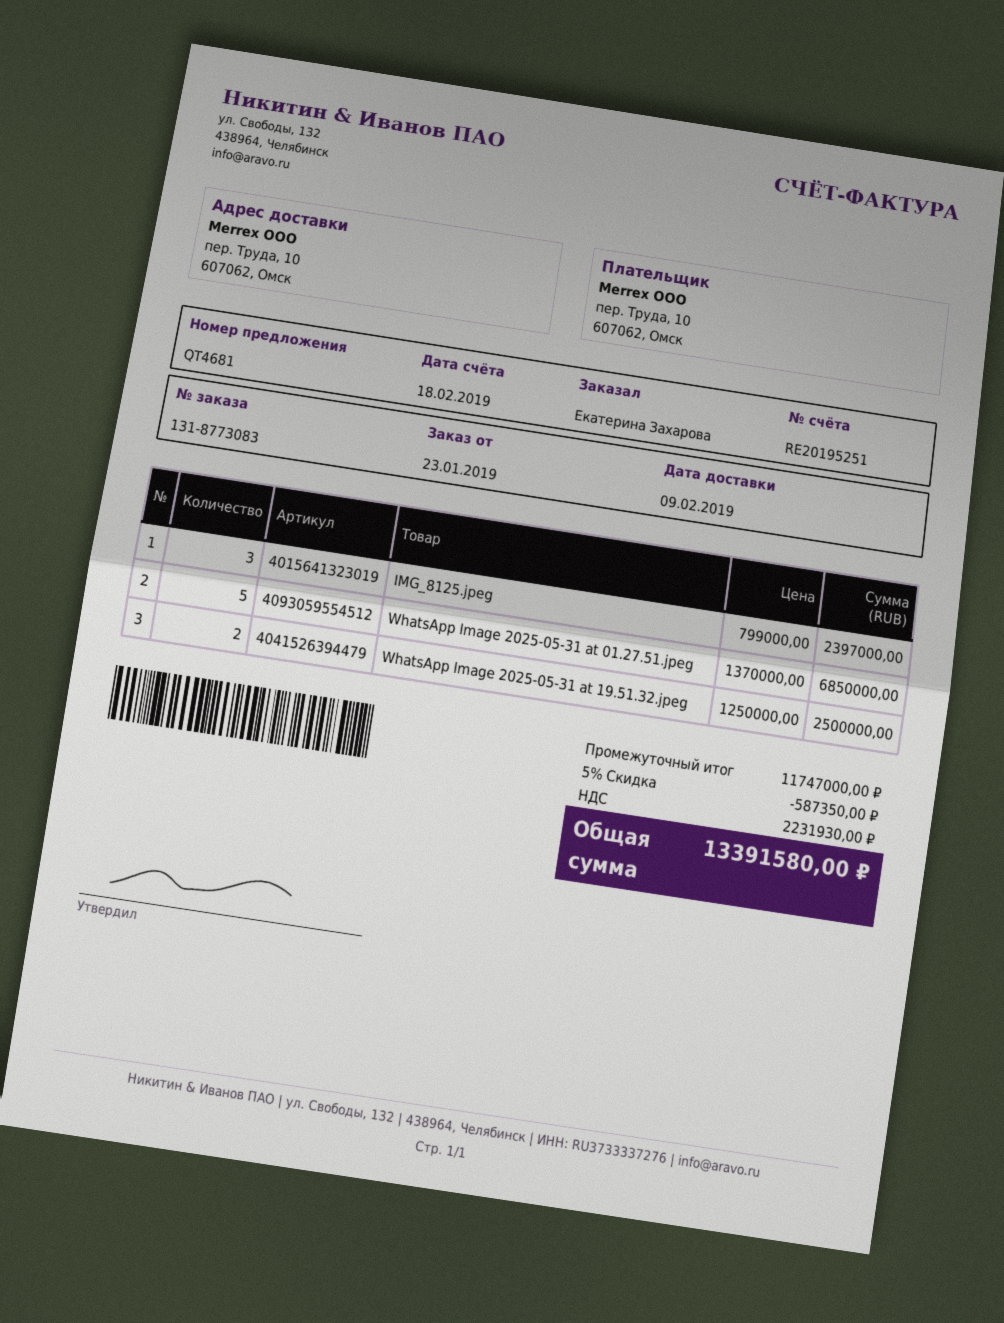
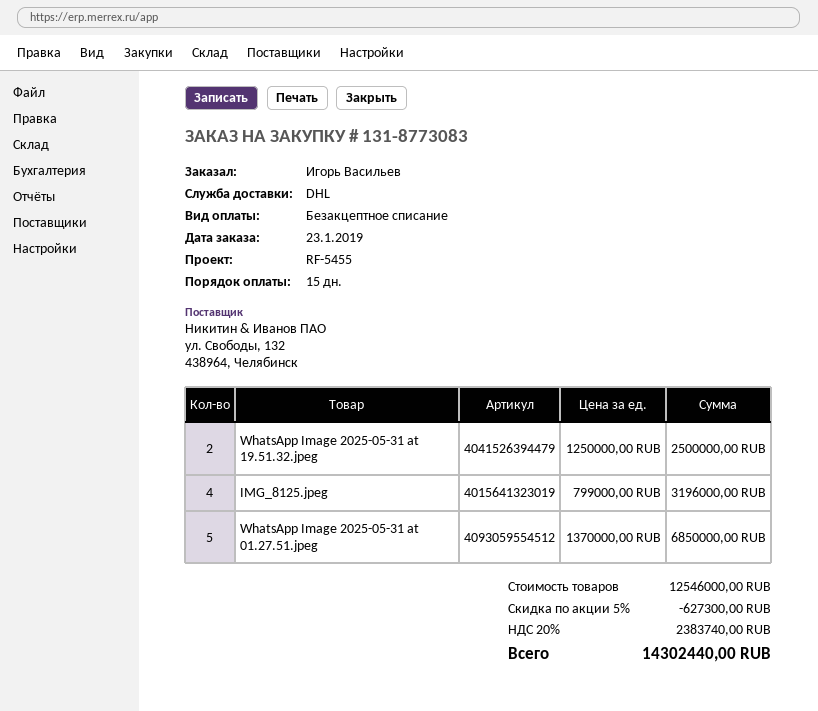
ordered by: Екатерина Захарова -> Игорь Васильев
IMG_8125.jpeg: 3 x 799000.00 = 2397000.00 -> 4 x 799000.00 = 3196000.00
subtotal: 11747000.00 -> 12546000.00
discount: 5% = 587350.00 -> 5% = 627300.00
tax: 2231930.00 -> 2383740.00
total: 13391580.00 -> 14302440.00

